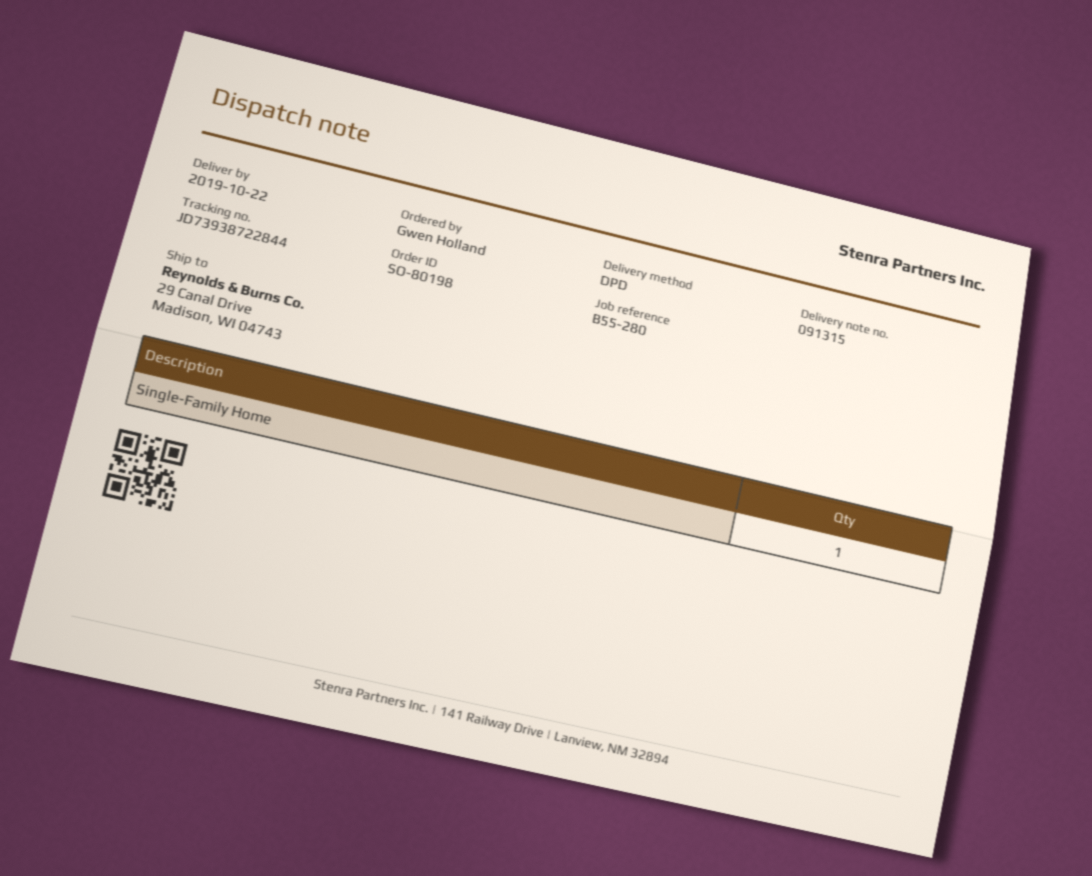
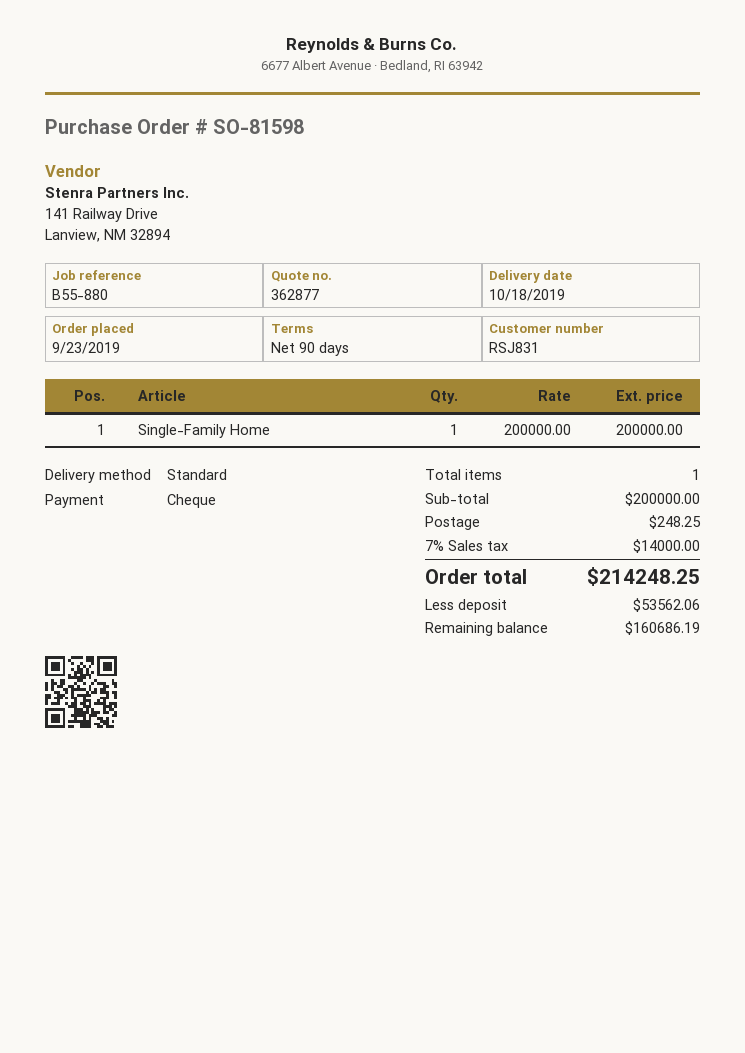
order number: SO-80198 -> SO-81598
delivery date: 2019-10-22 -> 2019-10-18
reference: B55-280 -> B55-880
shipping method: DPD -> standard

